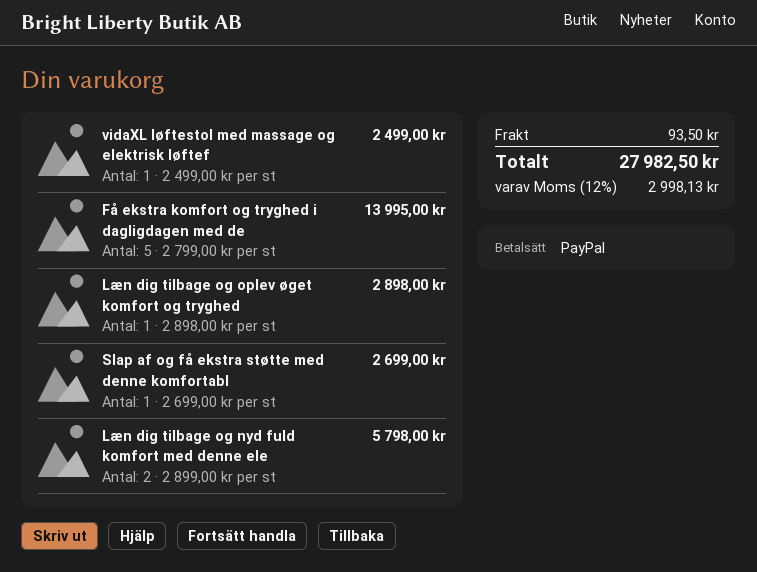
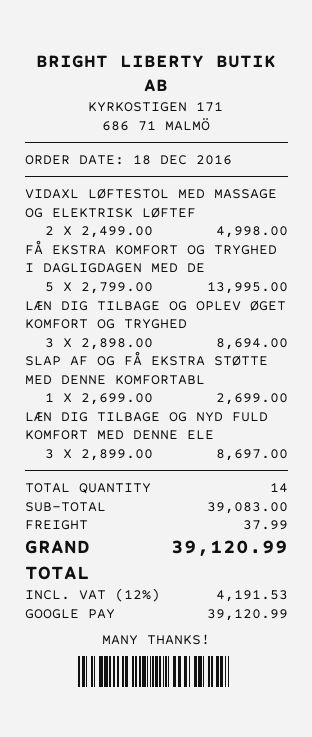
payment method: PayPal -> Google Pay
vidaXL løftestol med massage og elektrisk løftef: 1 x 2499.00 = 2499.00 -> 2 x 2499.00 = 4998.00
Læn dig tilbage og oplev øget komfort og tryghed: 1 x 2898.00 = 2898.00 -> 3 x 2898.00 = 8694.00
Læn dig tilbage og nyd fuld komfort med denne ele: 2 x 2899.00 = 5798.00 -> 3 x 2899.00 = 8697.00
shipping: 93.50 -> 37.99
tax: 12% = 2998.13 -> 12% = 4191.53
total: 27982.50 -> 39120.99

